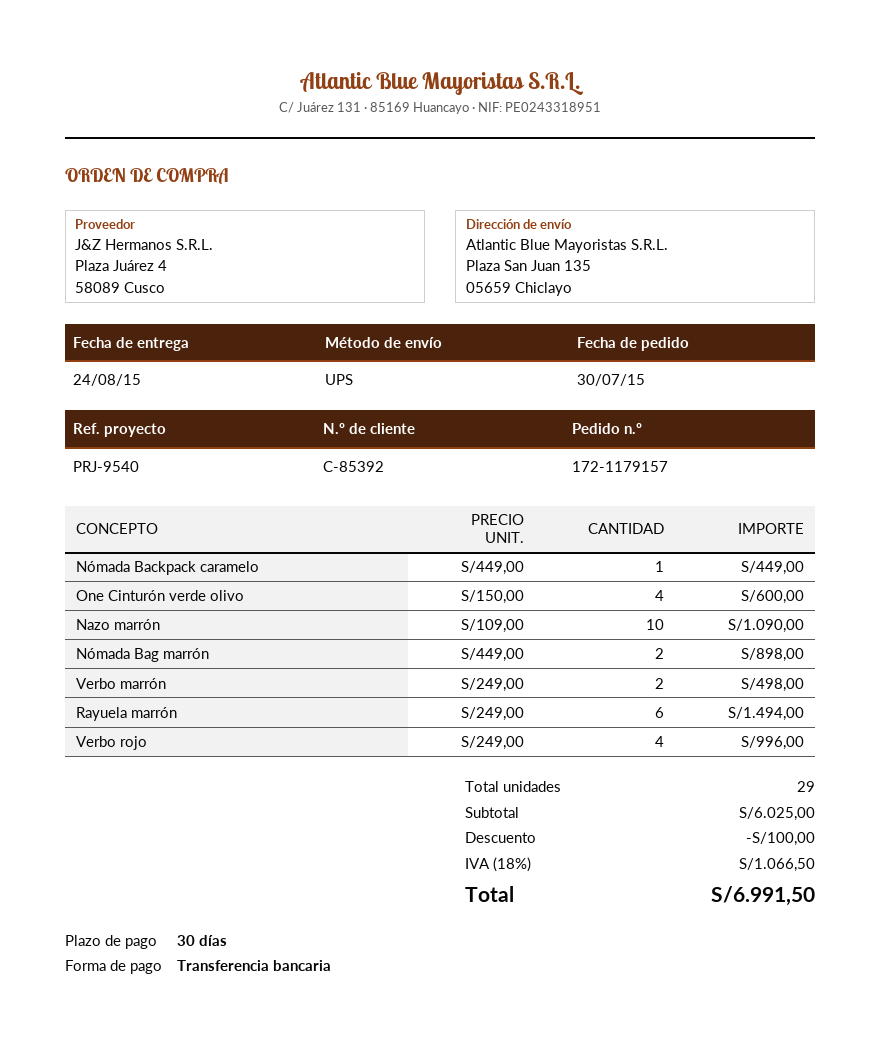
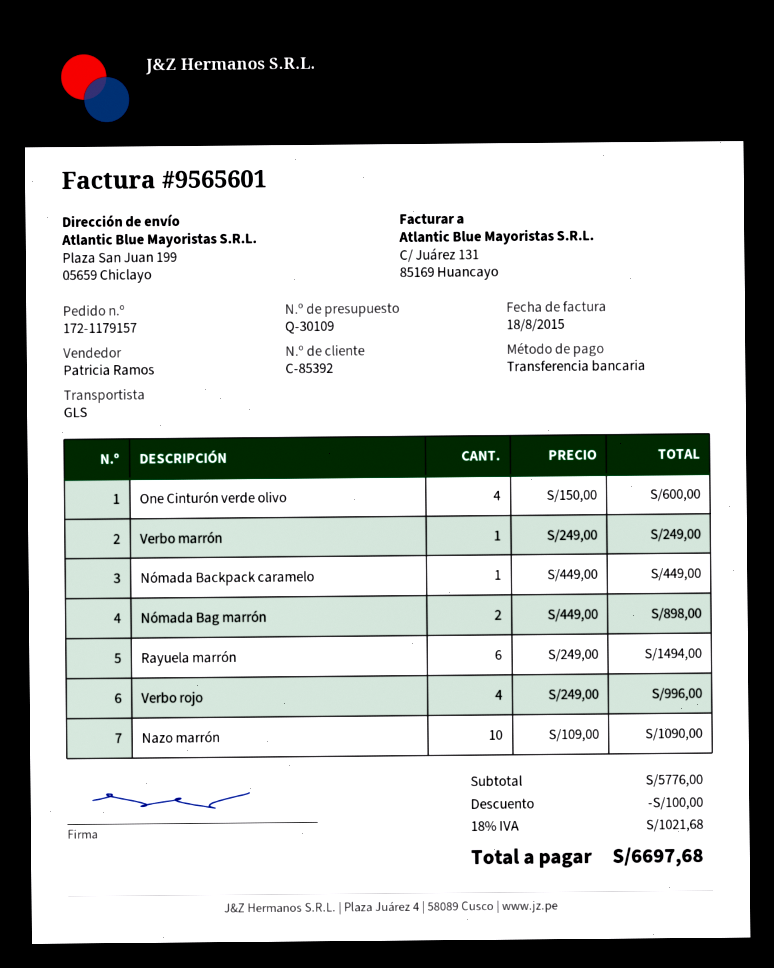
shipping method: UPS -> GLS
ship to: Plaza San Juan 135, 05659 Chiclayo -> Plaza San Juan 199, 05659 Chiclayo
Verbo marrón: 2 x 249.00 = 498.00 -> 1 x 249.00 = 249.00
subtotal: 6025.00 -> 5776.00
tax: 18% = 1066.50 -> 18% = 1021.68
total: 6991.50 -> 6697.68

